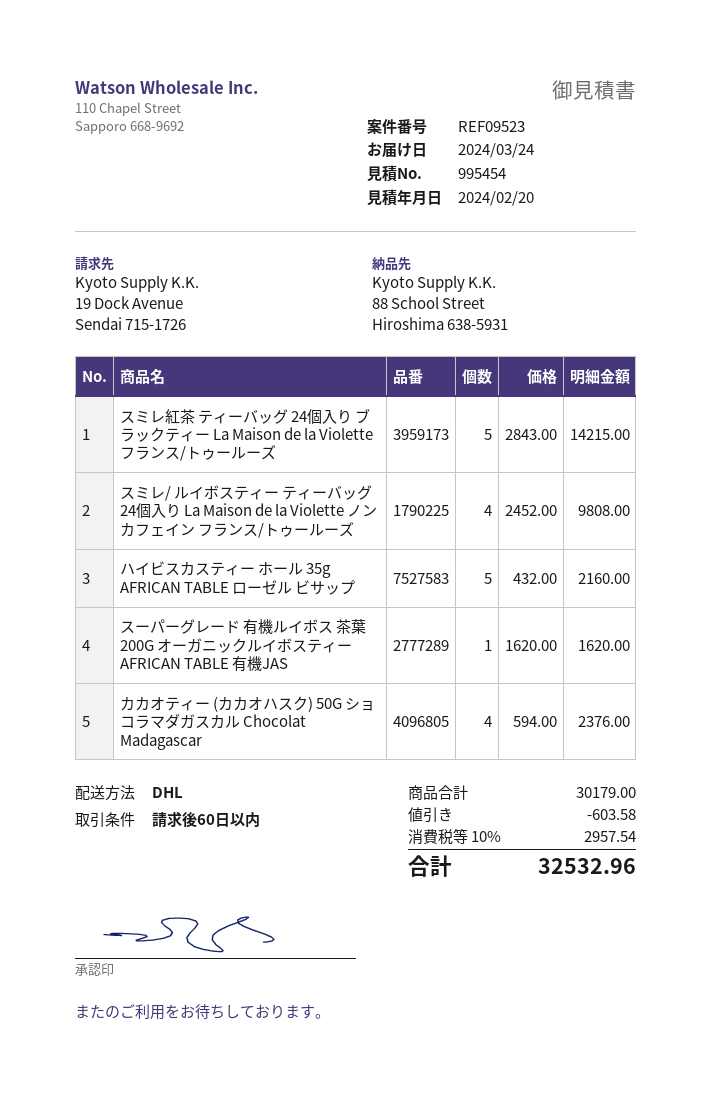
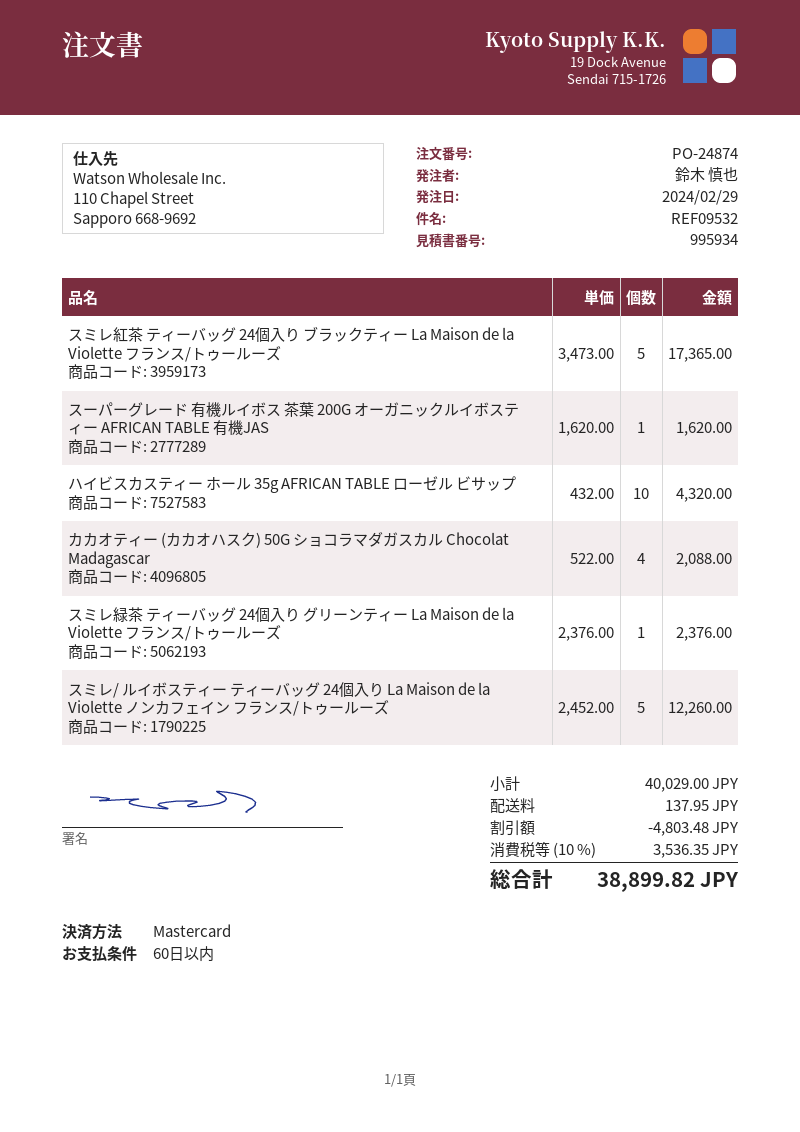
quote number: 995454 -> 995934
reference: REF09523 -> REF09532
スミレ紅茶 ティーバッグ 24個入り ブラックティー La Maison de la Violette フランス/トゥールーズ: 5 x 2843.00 = 14215.00 -> 5 x 3473.00 = 17365.00
スミレ/ ルイボスティー ティーバッグ 24個入り La Maison de la Violette ノンカフェイン フランス/トゥールーズ: 4 x 2452.00 = 9808.00 -> 5 x 2452.00 = 12260.00
ハイビスカスティー ホール 35g AFRICAN TABLE ローゼル ビサップ: 5 x 432.00 = 2160.00 -> 10 x 432.00 = 4320.00
カカオティー (カカオハスク) 50G ショコラマダガスカル Chocolat Madagascar: 4 x 594.00 = 2376.00 -> 4 x 522.00 = 2088.00
スミレ緑茶 ティーバッグ 24個入り グリーンティー La Maison de la Violette フランス/トゥールーズ: none -> 1 x 2376.00 = 2376.00
subtotal: 30179.00 -> 40029.00
discount: 603.58 -> 4803.48
shipping: none -> 137.95
tax: 10% = 2957.54 -> 10% = 3536.35
total: 32532.96 -> 38899.82

